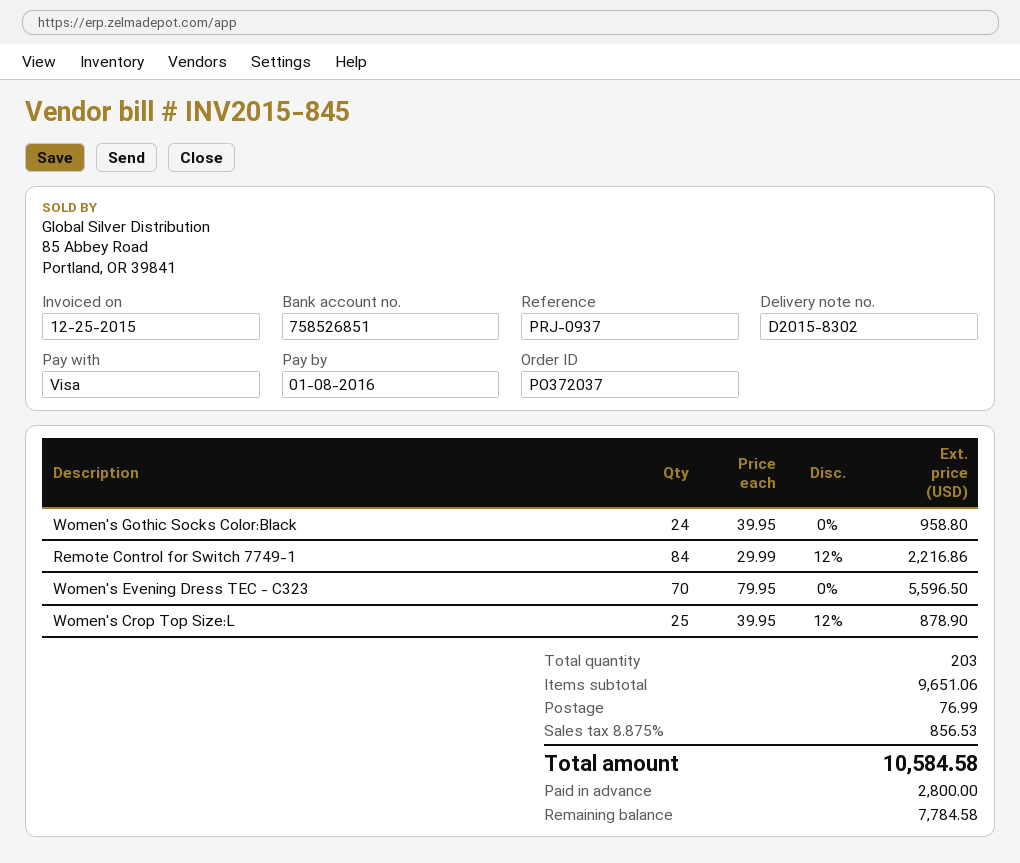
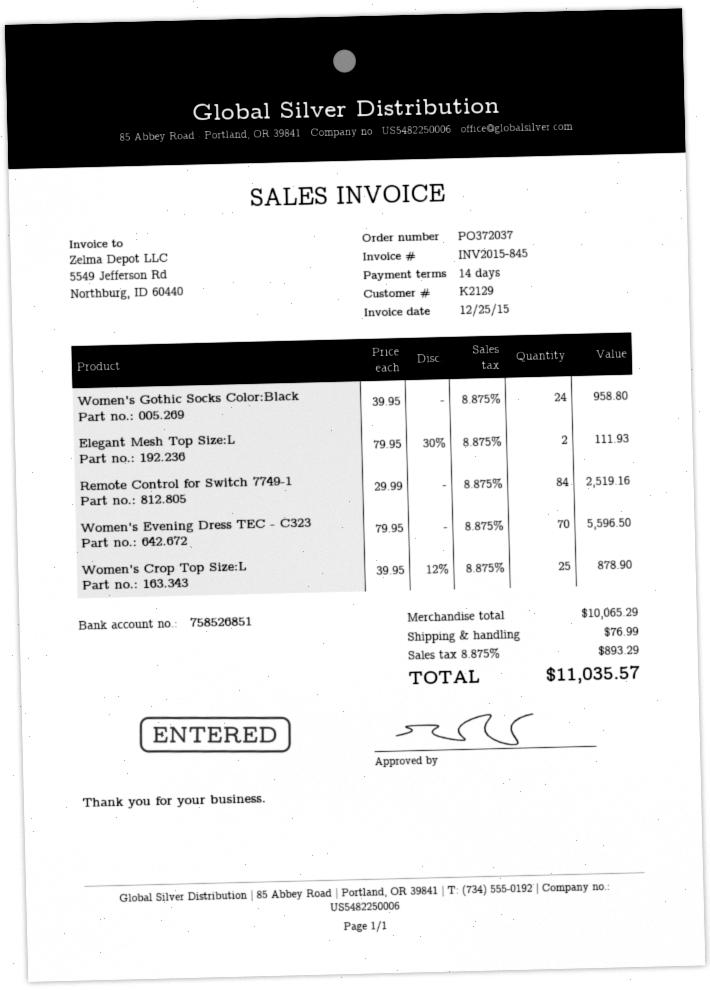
Remote Control for Switch 7749-1: 84 x 29.99 - 12% = 2216.86 -> 84 x 29.99 = 2519.16
Elegant Mesh Top Size:L: none -> 2 x 79.95 - 30% = 111.93
subtotal: 9651.06 -> 10065.29
tax: 8.875% = 856.53 -> 8.875% = 893.29
total: 10584.58 -> 11035.57

